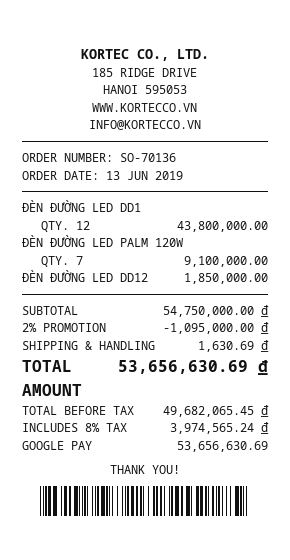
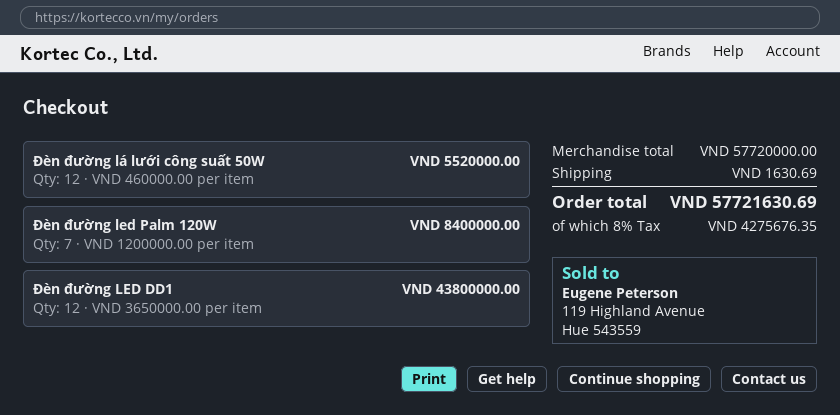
ĐÈN ĐƯỜNG LED PALM 120W: 7 for 9100000.00 -> 7 for 8400000.00
ĐÈN ĐƯỜNG LED DD12: 1 for 1850000.00 -> none
Đèn đường lá lưới công suất 50W: none -> 12 for 5520000.00
subtotal: 54750000.00 -> 57720000.00
discount: 2% = 1095000.00 -> none
tax: 8% = 3974565.24 -> 8% = 4275676.35
total: 53656630.69 -> 57721630.69

